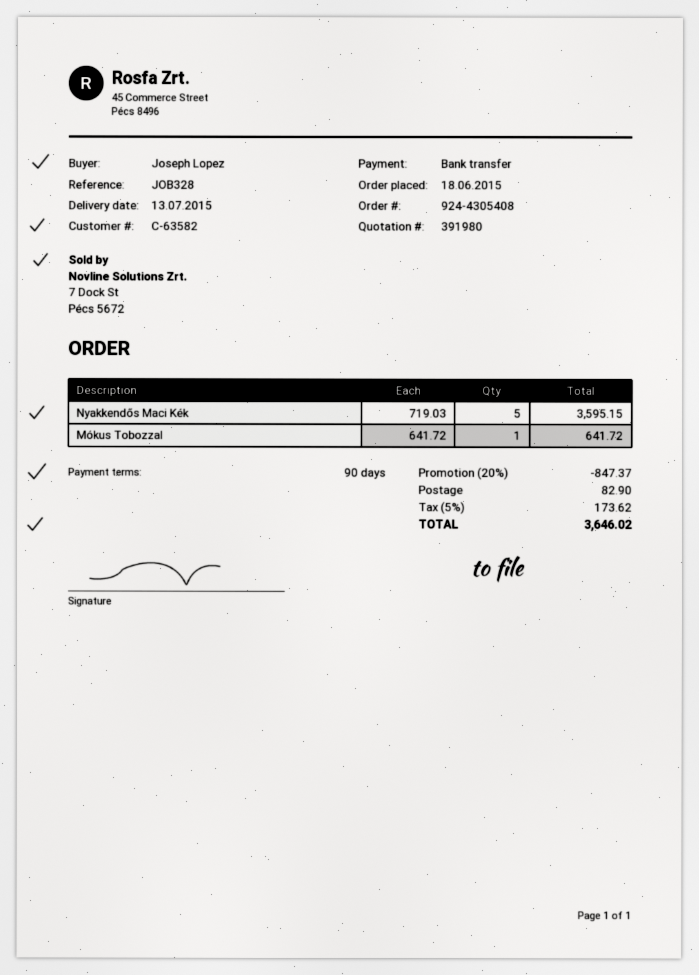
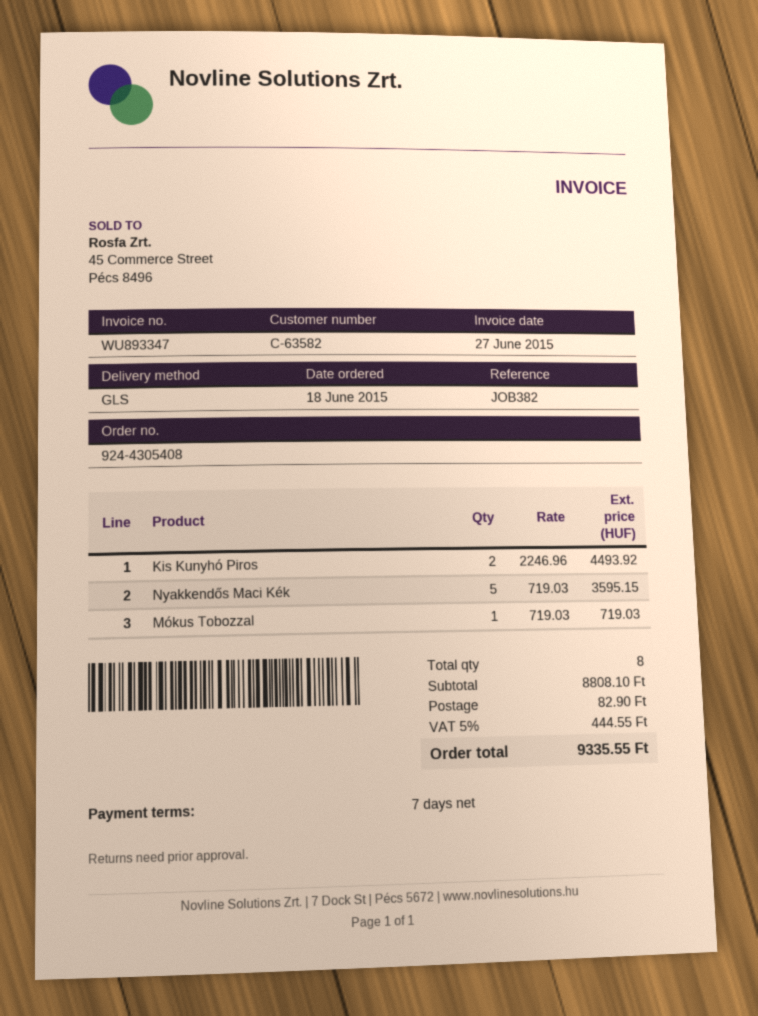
payment terms: 90 days -> 7 days
reference: JOB328 -> JOB382
Mókus Tobozzal: 1 x 641.72 = 641.72 -> 1 x 719.03 = 719.03
Kis Kunyhó Piros: none -> 2 x 2246.96 = 4493.92
discount: 20% = 847.37 -> none
tax: 5% = 173.62 -> 5% = 444.55
total: 3646.02 -> 9335.55

